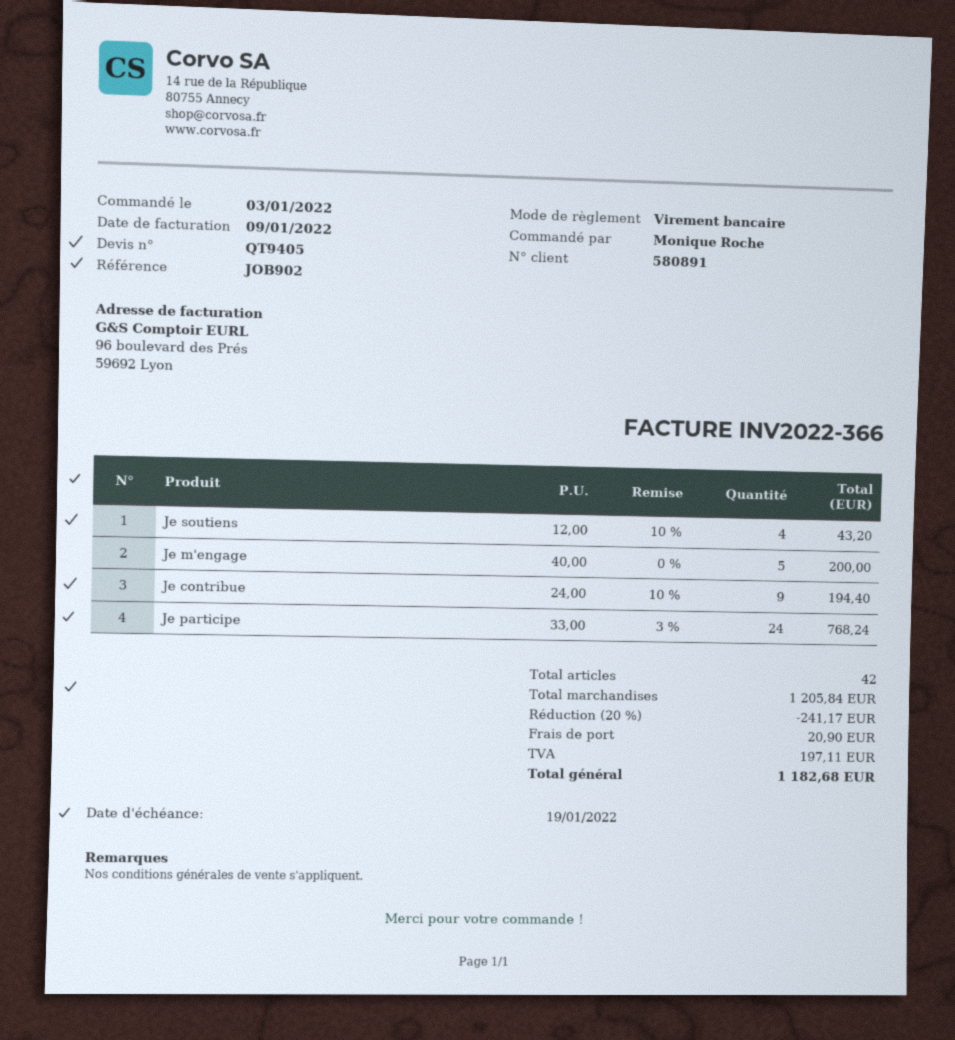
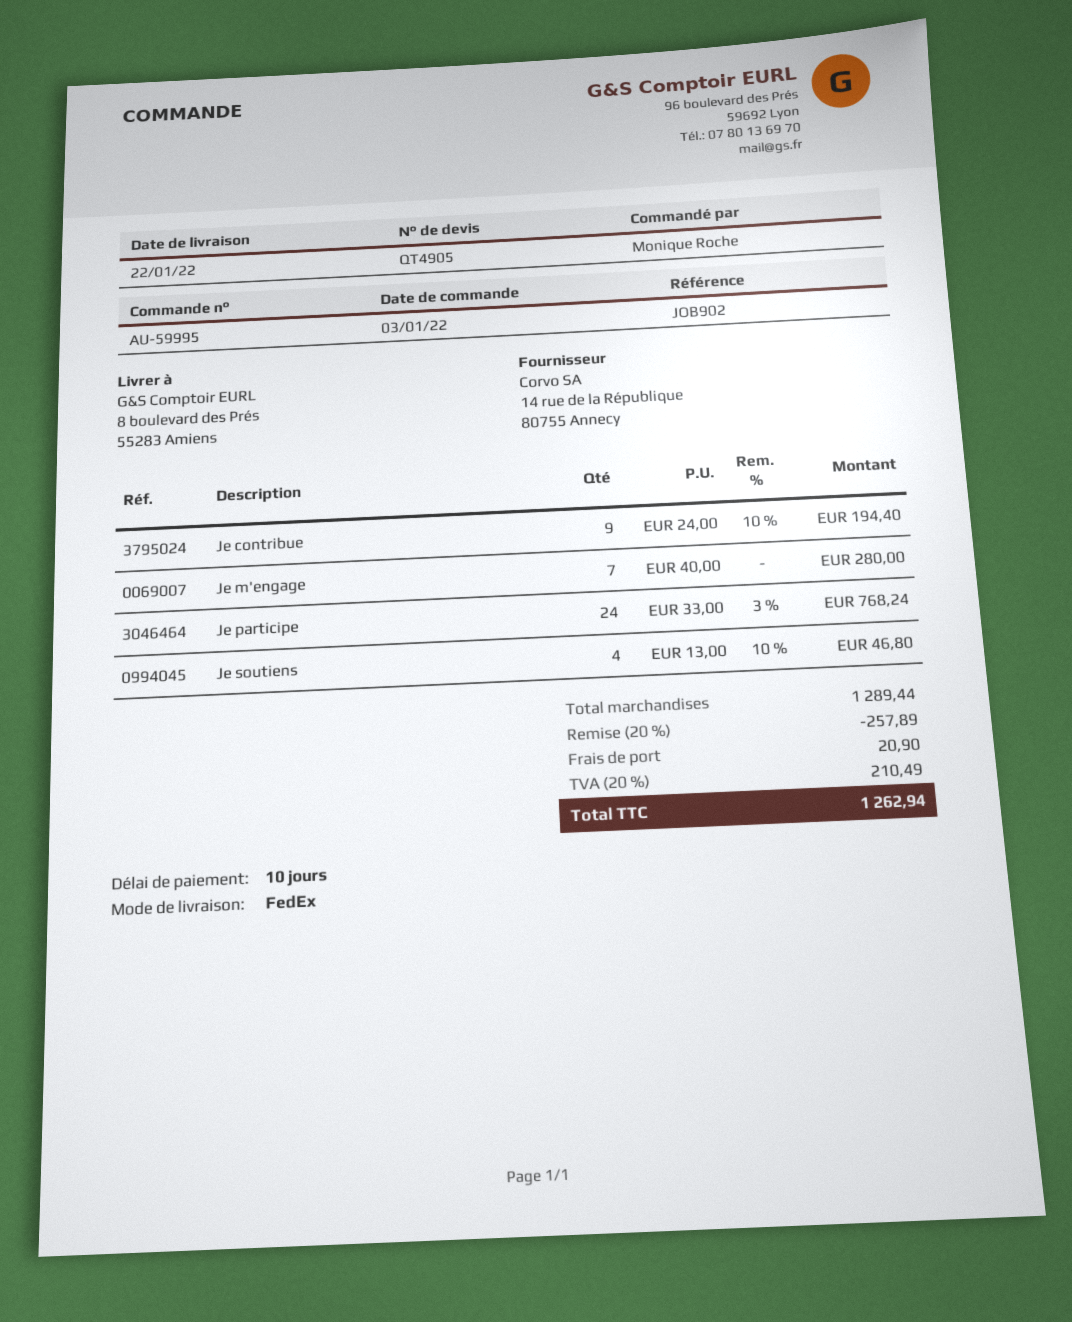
quote number: QT9405 -> QT4905
Je soutiens: 4 x 12.00 - 10% = 43.20 -> 4 x 13.00 - 10% = 46.80
Je m'engage: 5 x 40.00 = 200.00 -> 7 x 40.00 = 280.00
subtotal: 1205.84 -> 1289.44
discount: 20% = 241.17 -> 20% = 257.89
tax: 197.11 -> 210.49
total: 1182.68 -> 1262.94

